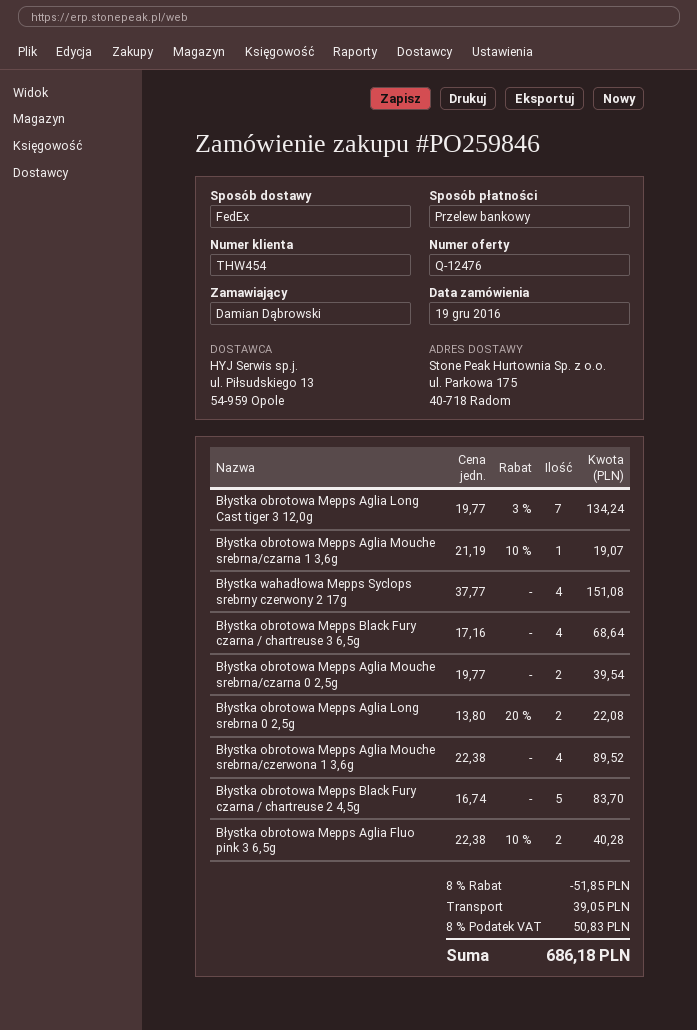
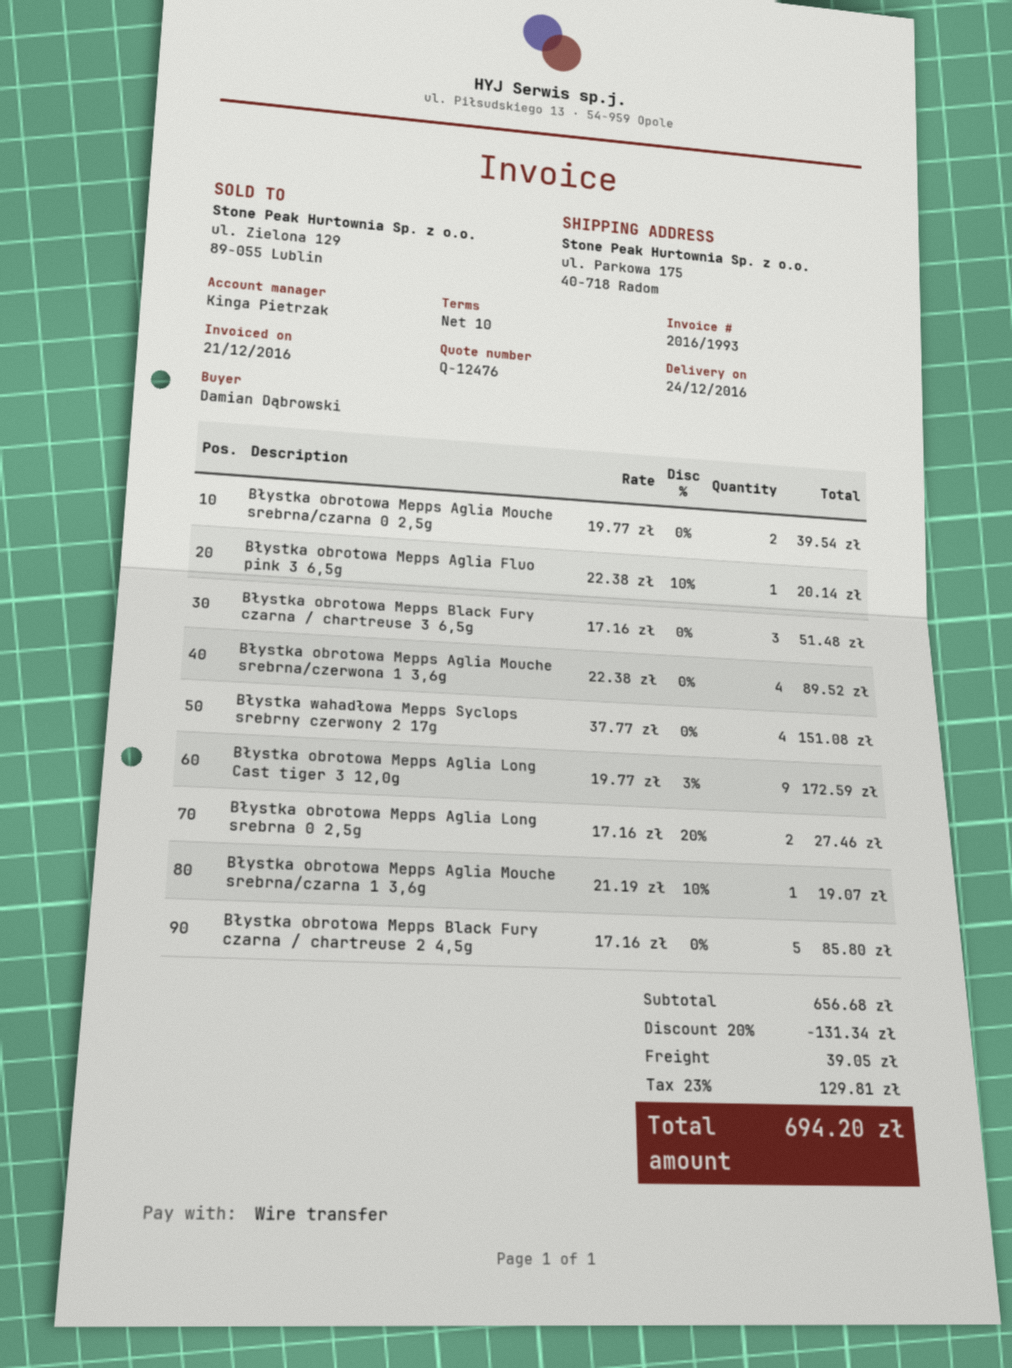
Błystka obrotowa Mepps Aglia Long Cast tiger 3 12,0g: 7 x 19.77 - 3% = 134.24 -> 9 x 19.77 - 3% = 172.59
Błystka obrotowa Mepps Black Fury czarna / chartreuse 3 6,5g: 4 x 17.16 = 68.64 -> 3 x 17.16 = 51.48
Błystka obrotowa Mepps Aglia Long srebrna 0 2,5g: 2 x 13.80 - 20% = 22.08 -> 2 x 17.16 - 20% = 27.46
Błystka obrotowa Mepps Black Fury czarna / chartreuse 2 4,5g: 5 x 16.74 = 83.70 -> 5 x 17.16 = 85.80
Błystka obrotowa Mepps Aglia Fluo pink 3 6,5g: 2 x 22.38 - 10% = 40.28 -> 1 x 22.38 - 10% = 20.14
discount: 8% = 51.85 -> 20% = 131.34
tax: 8% = 50.83 -> 23% = 129.81
total: 686.18 -> 694.20

